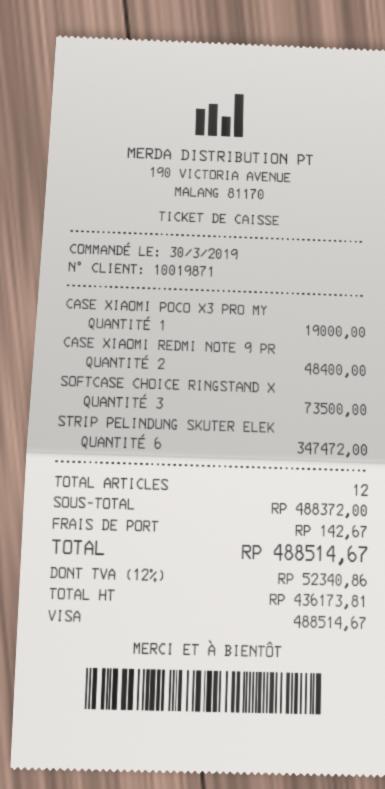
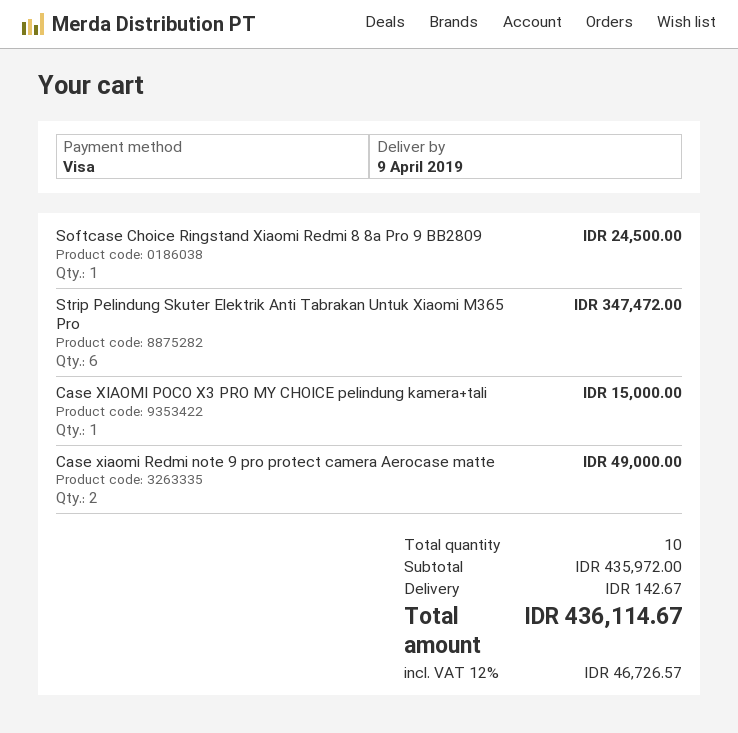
CASE XIAOMI POCO X3 PRO MY: 1 for 19000.00 -> 1 for 15000.00
CASE XIAOMI REDMI NOTE 9 PR: 2 for 48400.00 -> 2 for 49000.00
SOFTCASE CHOICE RINGSTAND X: 3 for 73500.00 -> 1 for 24500.00
total quantity: 12 -> 10
subtotal: 488372.00 -> 435972.00
tax: 12% = 52340.86 -> 12% = 46726.57
total: 488514.67 -> 436114.67

